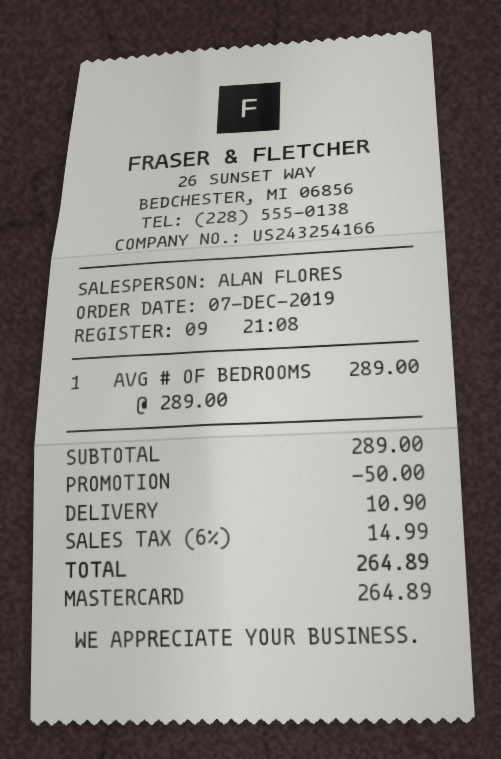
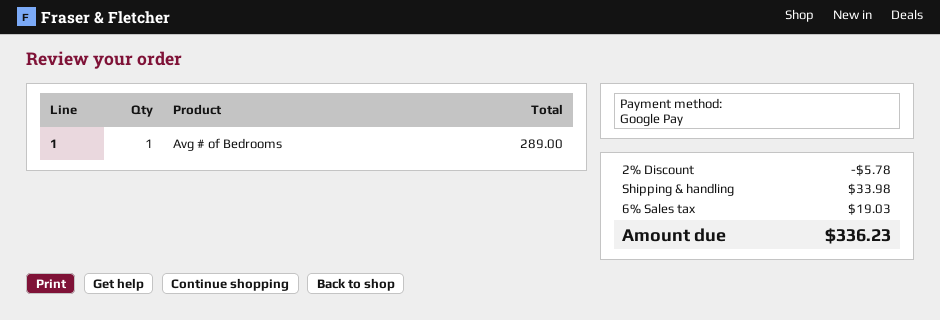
payment method: Mastercard -> Google Pay
discount: 50.00 -> 5.78
shipping: 10.90 -> 33.98
tax: 6% = 14.99 -> 6% = 19.03
total: 264.89 -> 336.23

